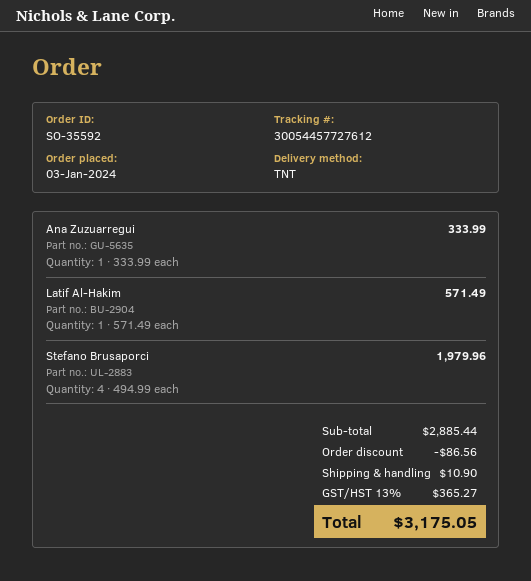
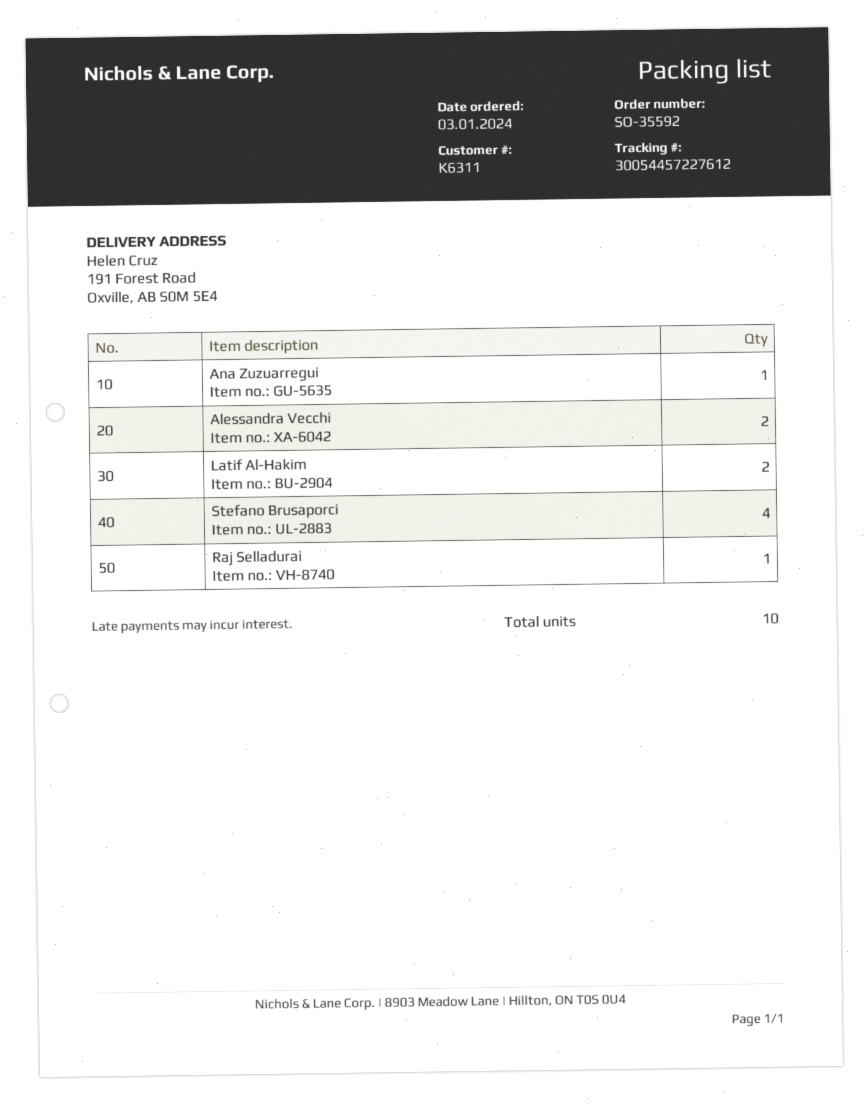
tracking number: 30054457727612 -> 30054457227612
Latif Al-Hakim: 1 -> 2
Alessandra Vecchi: none -> 2
Raj Selladurai: none -> 1

